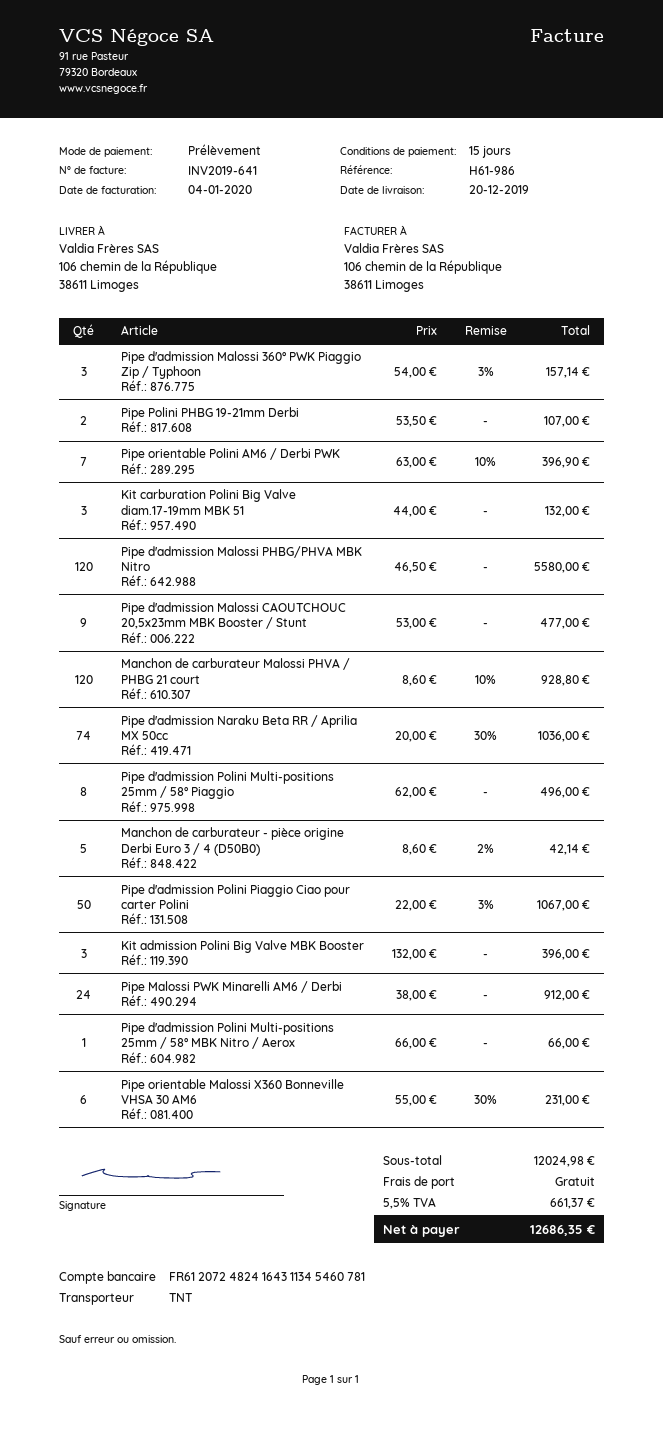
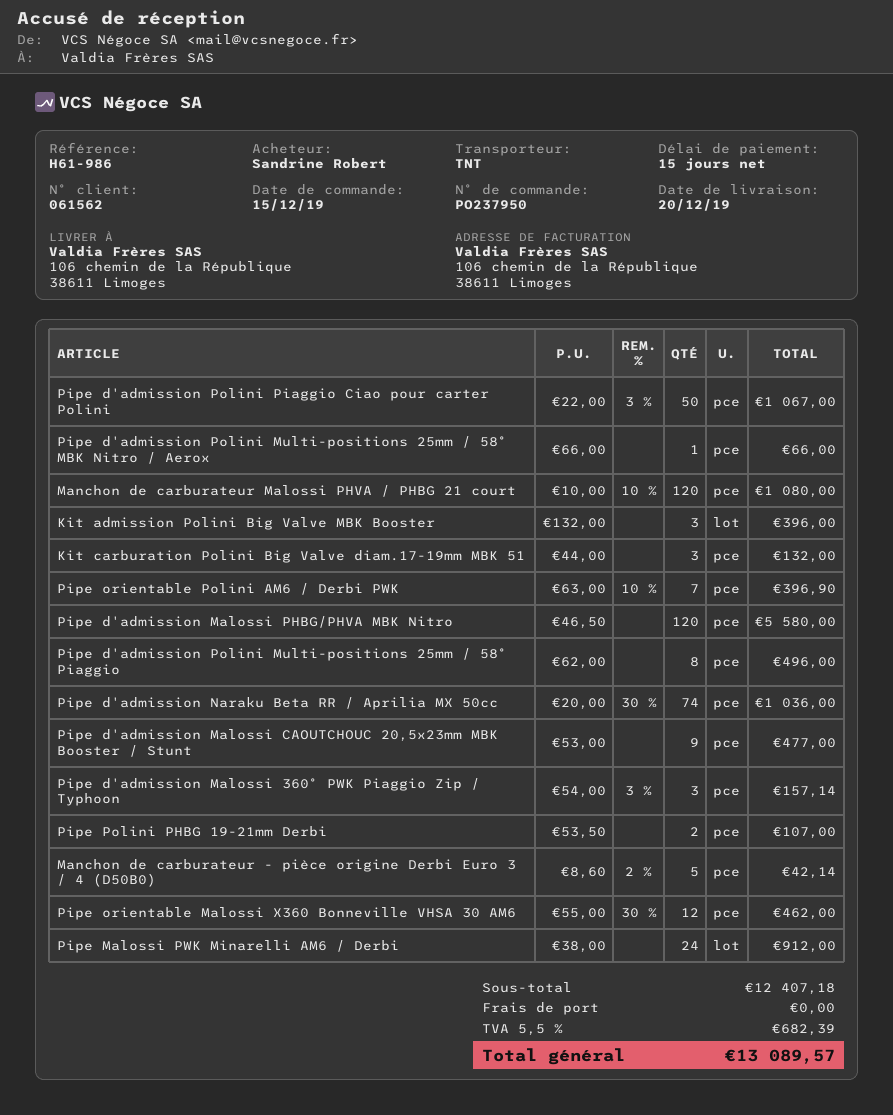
Manchon de carburateur Malossi PHVA / PHBG 21 court: 120 x 8.60 - 10% = 928.80 -> 120 x 10.00 - 10% = 1080.00
Pipe orientable Malossi X360 Bonneville VHSA 30 AM6: 6 x 55.00 - 30% = 231.00 -> 12 x 55.00 - 30% = 462.00
subtotal: 12024.98 -> 12407.18
tax: 5.5% = 661.37 -> 5.5% = 682.39
total: 12686.35 -> 13089.57

